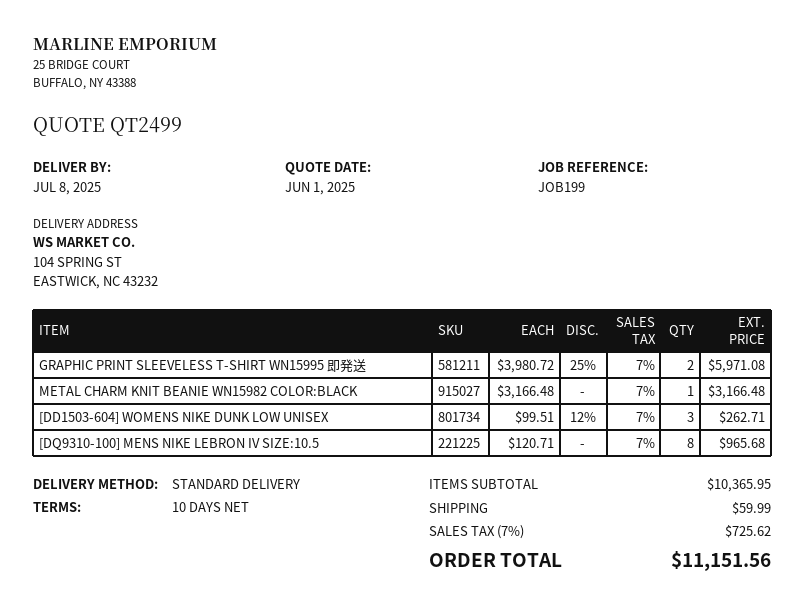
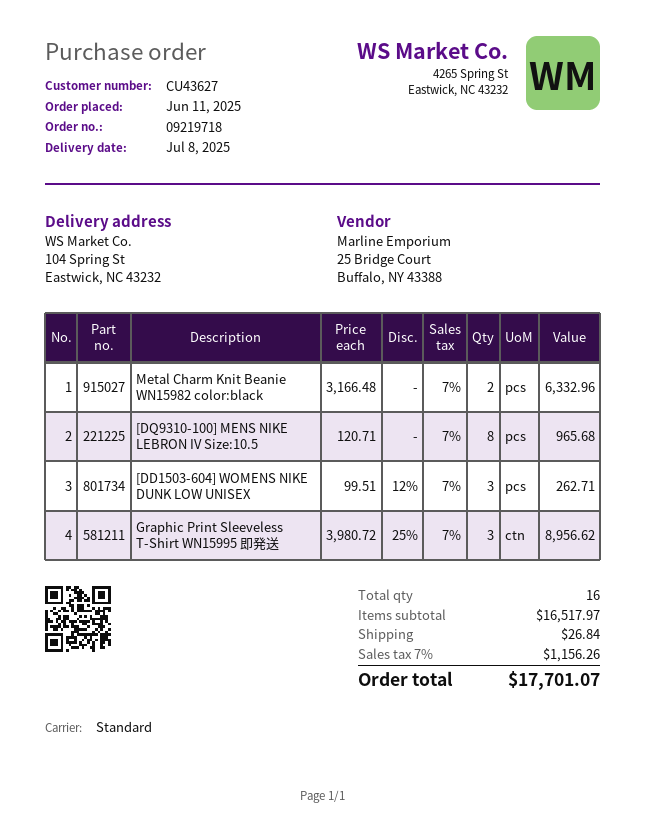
GRAPHIC PRINT SLEEVELESS T-SHIRT WN15995 即発送: 2 x 3980.72 - 25% = 5971.08 -> 3 x 3980.72 - 25% = 8956.62
METAL CHARM KNIT BEANIE WN15982 COLOR:BLACK: 1 x 3166.48 = 3166.48 -> 2 x 3166.48 = 6332.96
subtotal: 10365.95 -> 16517.97
shipping: 59.99 -> 26.84
tax: 7% = 725.62 -> 7% = 1156.26
total: 11151.56 -> 17701.07

